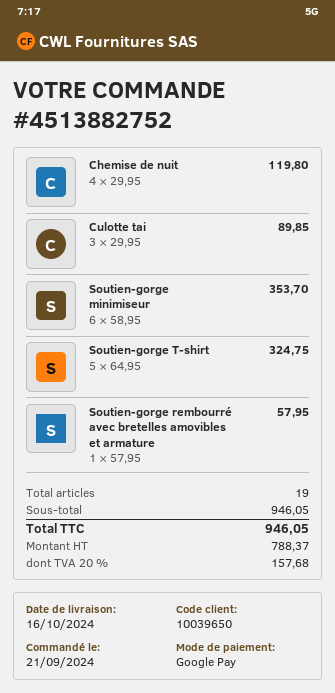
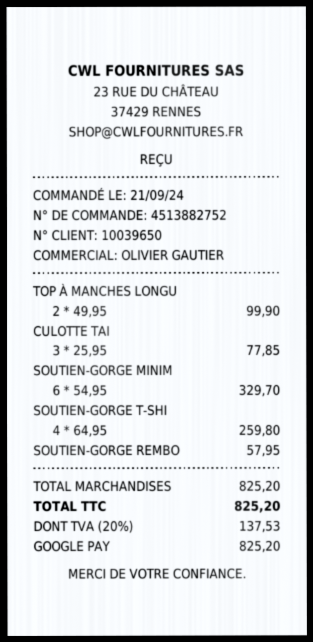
Chemise de nuit: 4 x 29.95 = 119.80 -> none
Culotte tai: 3 x 29.95 = 89.85 -> 3 x 25.95 = 77.85
Soutien-gorge minimiseur: 6 x 58.95 = 353.70 -> 6 x 54.95 = 329.70
Soutien-gorge T-shirt: 5 x 64.95 = 324.75 -> 4 x 64.95 = 259.80
TOP À MANCHES LONGU: none -> 2 x 49.95 = 99.90
subtotal: 946.05 -> 825.20
tax: 20% = 157.68 -> 20% = 137.53
total: 946.05 -> 825.20

